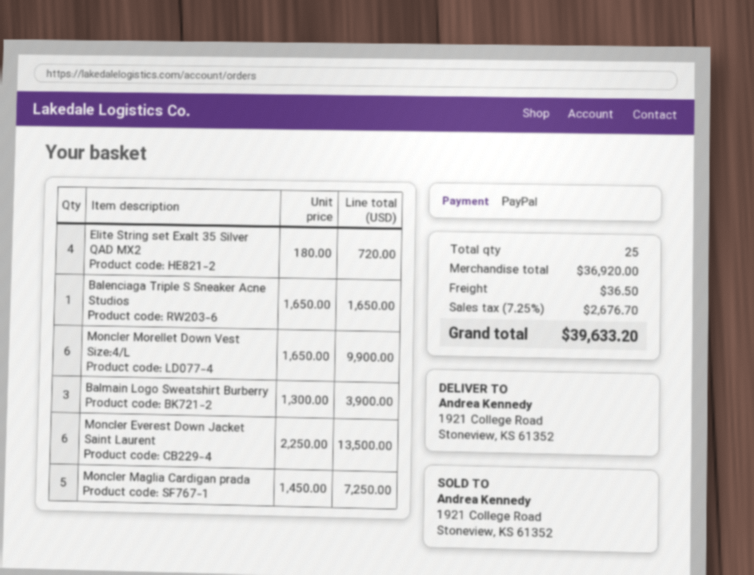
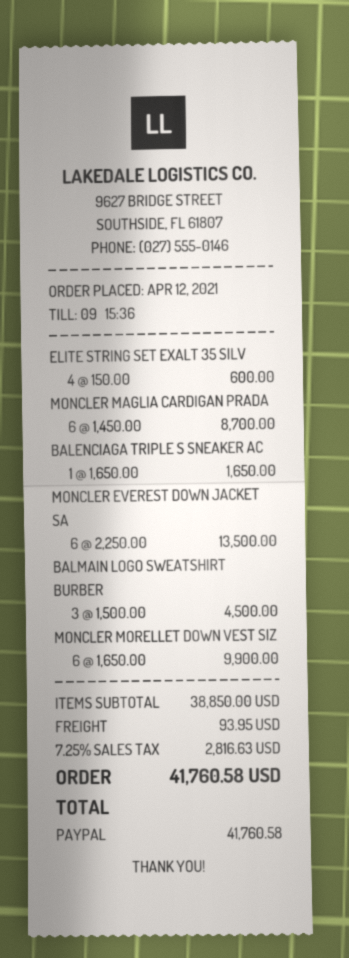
Elite String set Exalt 35 Silver QAD MX2: 4 x 180.00 = 720.00 -> 4 x 150.00 = 600.00
Balmain Logo Sweatshirt Burberry: 3 x 1300.00 = 3900.00 -> 3 x 1500.00 = 4500.00
Moncler Maglia Cardigan prada: 5 x 1450.00 = 7250.00 -> 6 x 1450.00 = 8700.00
subtotal: 36920.00 -> 38850.00
shipping: 36.50 -> 93.95
tax: 7.25% = 2676.70 -> 7.25% = 2816.63
total: 39633.20 -> 41760.58

